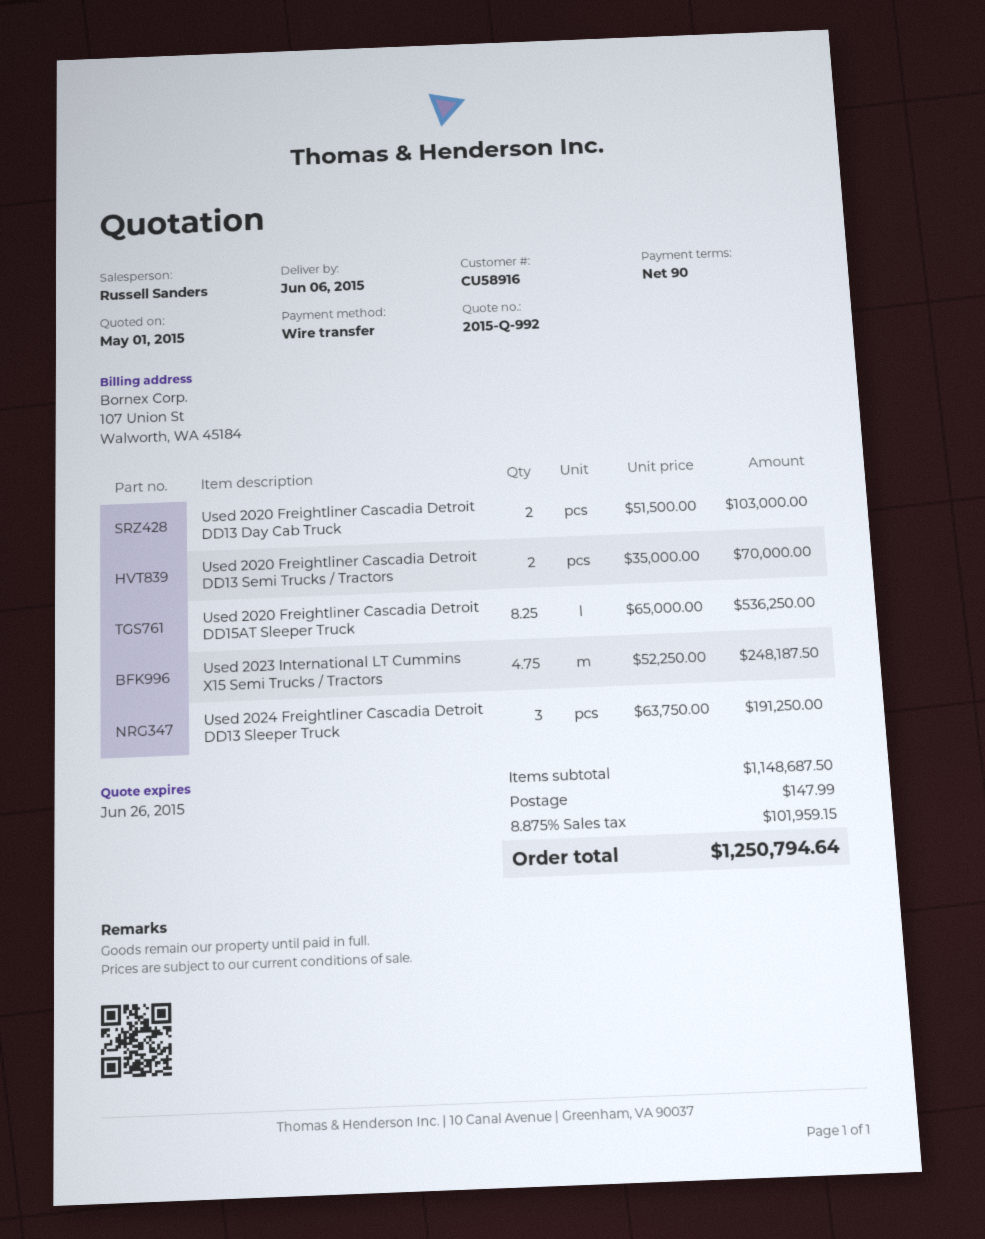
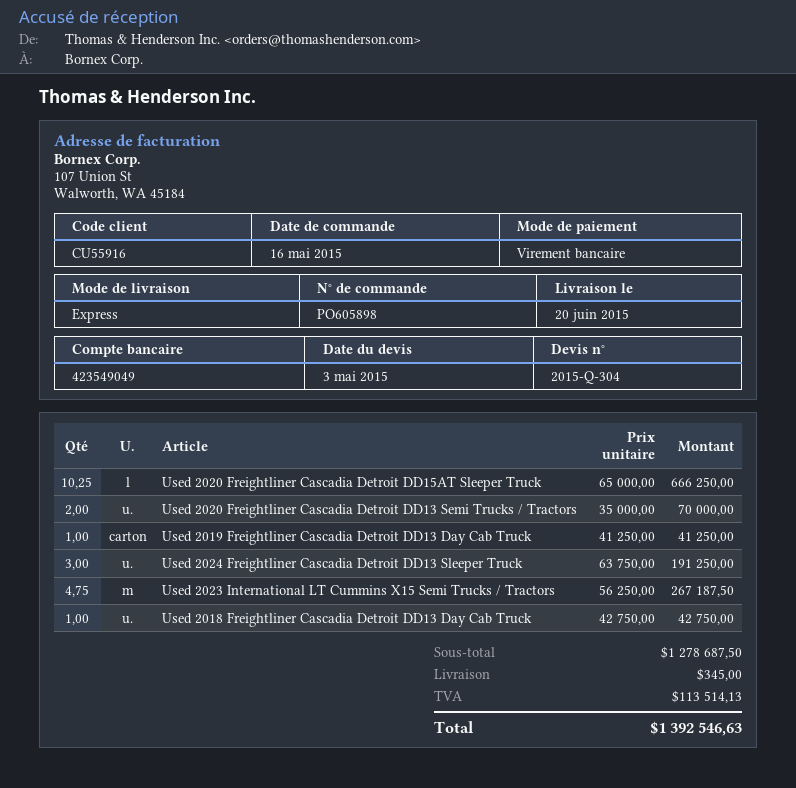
quote number: 2015-Q-992 -> 2015-Q-304
quote date: 2015-05-01 -> 2015-05-03
delivery date: 2015-06-06 -> 2015-06-20
customer number: CU58916 -> CU55916
Used 2020 Freightliner Cascadia Detroit DD13 Day Cab Truck: 2 x 51500.00 = 103000.00 -> none
Used 2020 Freightliner Cascadia Detroit DD15AT Sleeper Truck: 8.25 x 65000.00 = 536250.00 -> 10.25 x 65000.00 = 666250.00
Used 2023 International LT Cummins X15 Semi Trucks / Tractors: 4.75 x 52250.00 = 248187.50 -> 4.75 x 56250.00 = 267187.50
Used 2019 Freightliner Cascadia Detroit DD13 Day Cab Truck: none -> 1 x 41250.00 = 41250.00
Used 2018 Freightliner Cascadia Detroit DD13 Day Cab Truck: none -> 1 x 42750.00 = 42750.00
subtotal: 1148687.50 -> 1278687.50
shipping: 147.99 -> 345.00
tax: 101959.15 -> 113514.13
total: 1250794.64 -> 1392546.63

